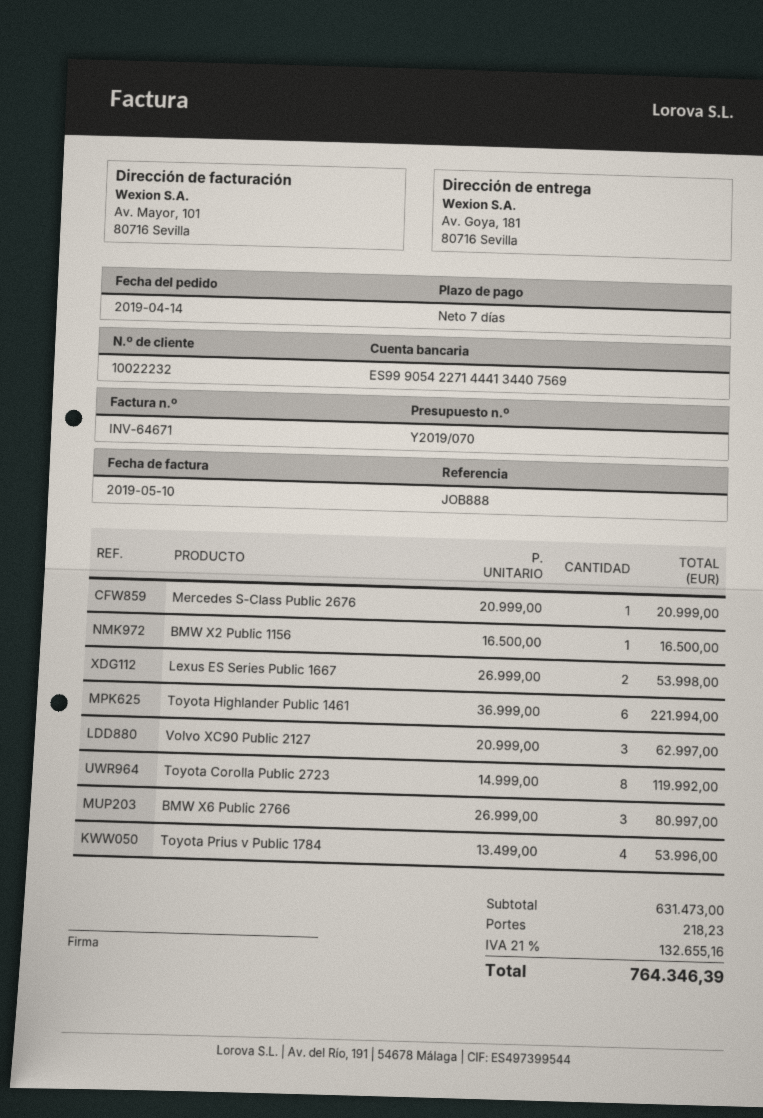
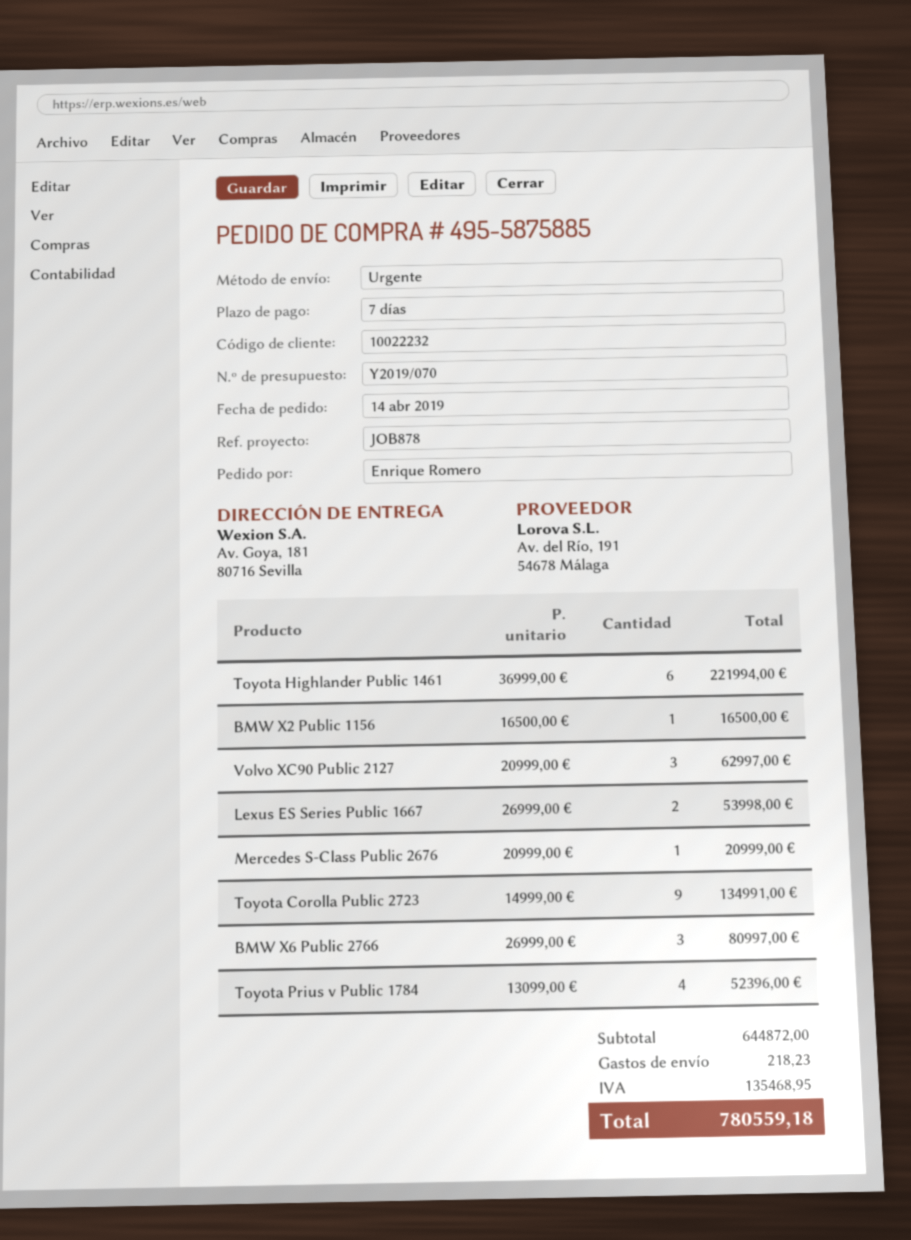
reference: JOB888 -> JOB878
Toyota Corolla Public 2723: 8 x 14999.00 = 119992.00 -> 9 x 14999.00 = 134991.00
Toyota Prius v Public 1784: 4 x 13499.00 = 53996.00 -> 4 x 13099.00 = 52396.00
subtotal: 631473.00 -> 644872.00
tax: 132655.16 -> 135468.95
total: 764346.39 -> 780559.18

